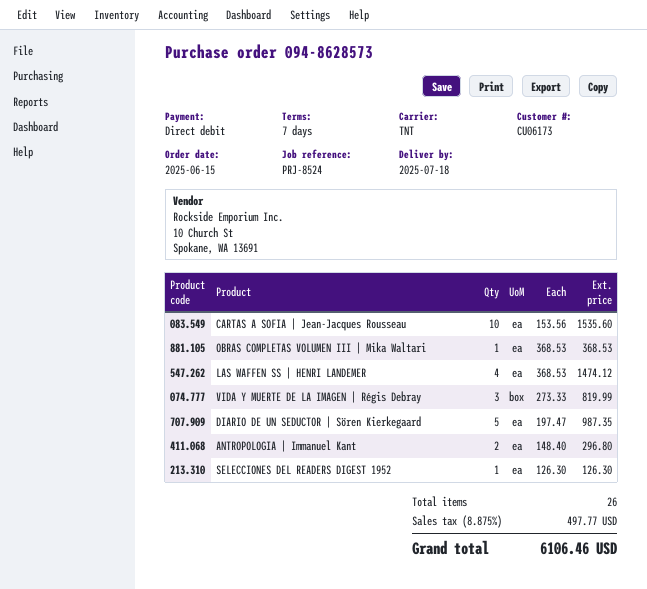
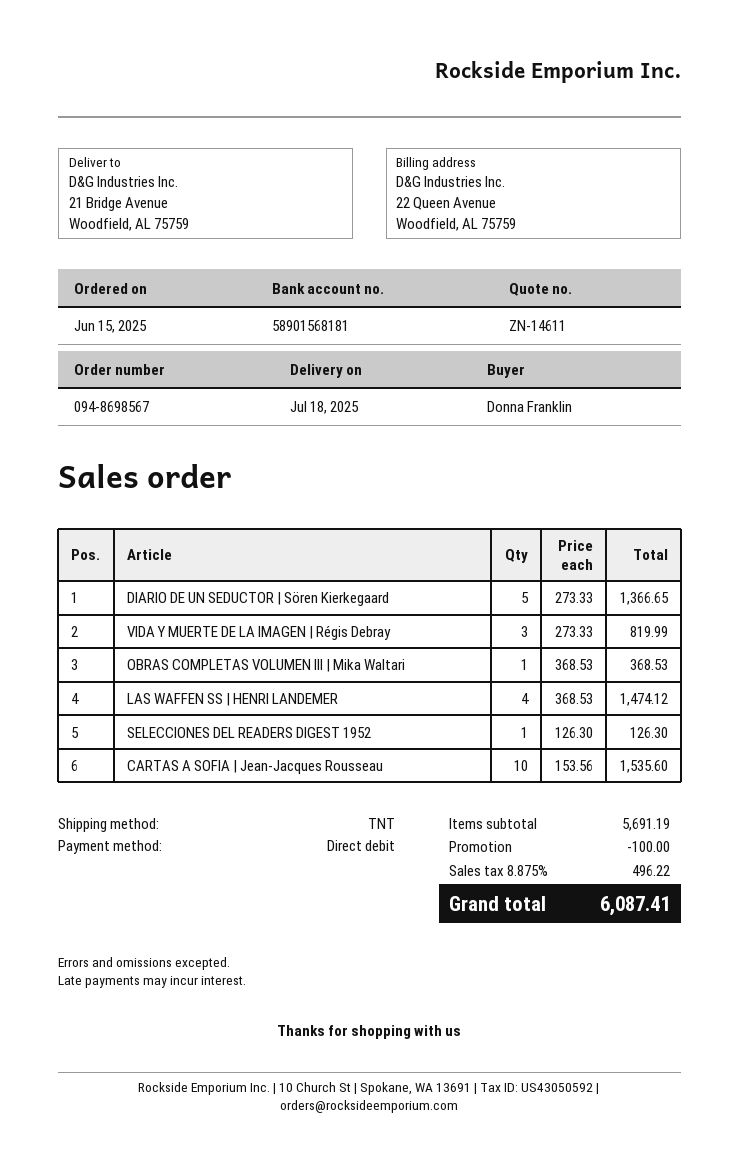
order number: 094-8628573 -> 094-8698567
DIARIO DE UN SEDUCTOR | Sören Kierkegaard: 5 x 197.47 = 987.35 -> 5 x 273.33 = 1366.65
ANTROPOLOGIA | Immanuel Kant: 2 x 148.40 = 296.80 -> none
discount: none -> 100.00
tax: 8.875% = 497.77 -> 8.875% = 496.22
total: 6106.46 -> 6087.41

